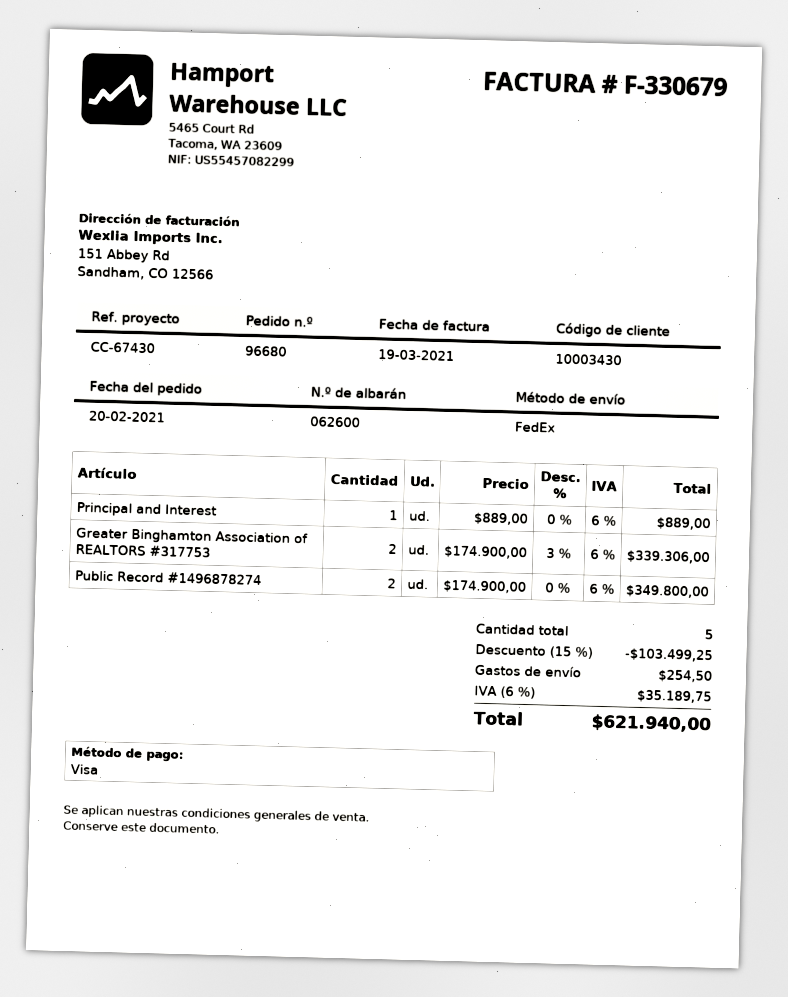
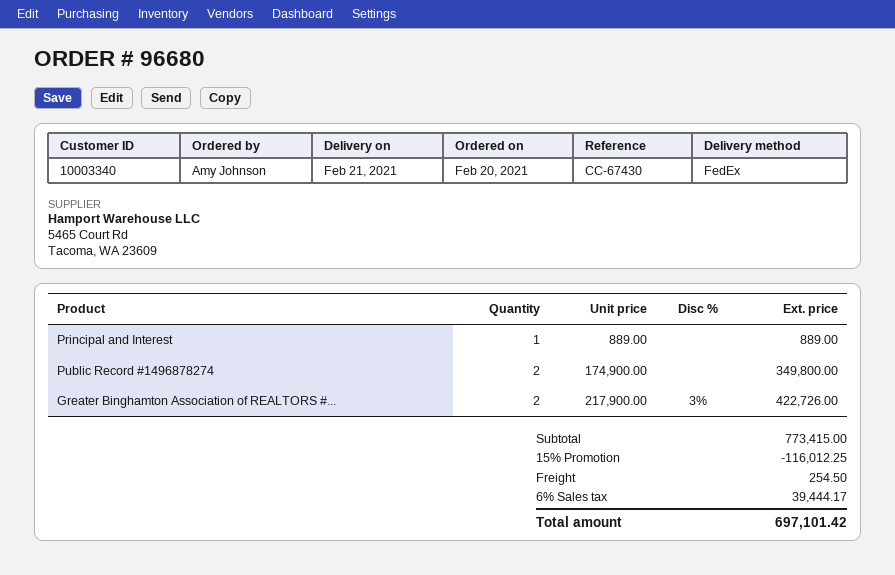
customer number: 10003430 -> 10003340
Greater Binghamton Association of REALTORS #317753: 2 x 174900.00 - 3% = 339306.00 -> 2 x 217900.00 - 3% = 422726.00
discount: 15% = 103499.25 -> 15% = 116012.25
tax: 6% = 35189.75 -> 6% = 39444.17
total: 621940.00 -> 697101.42

